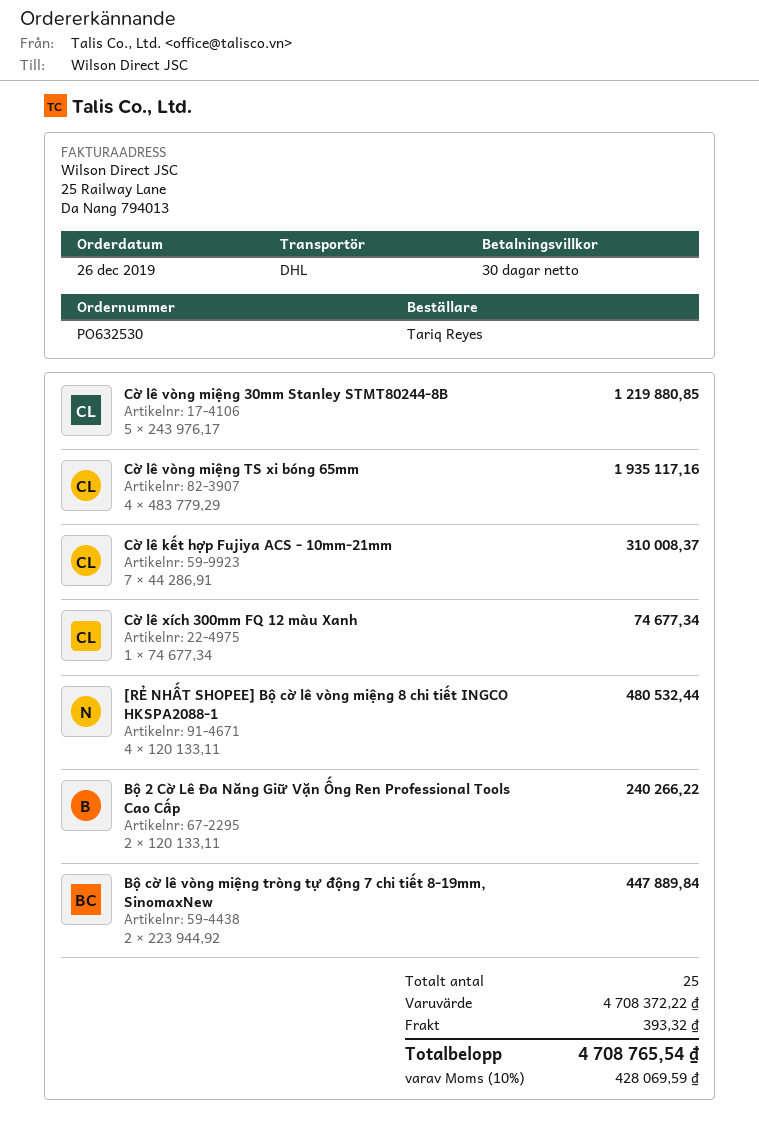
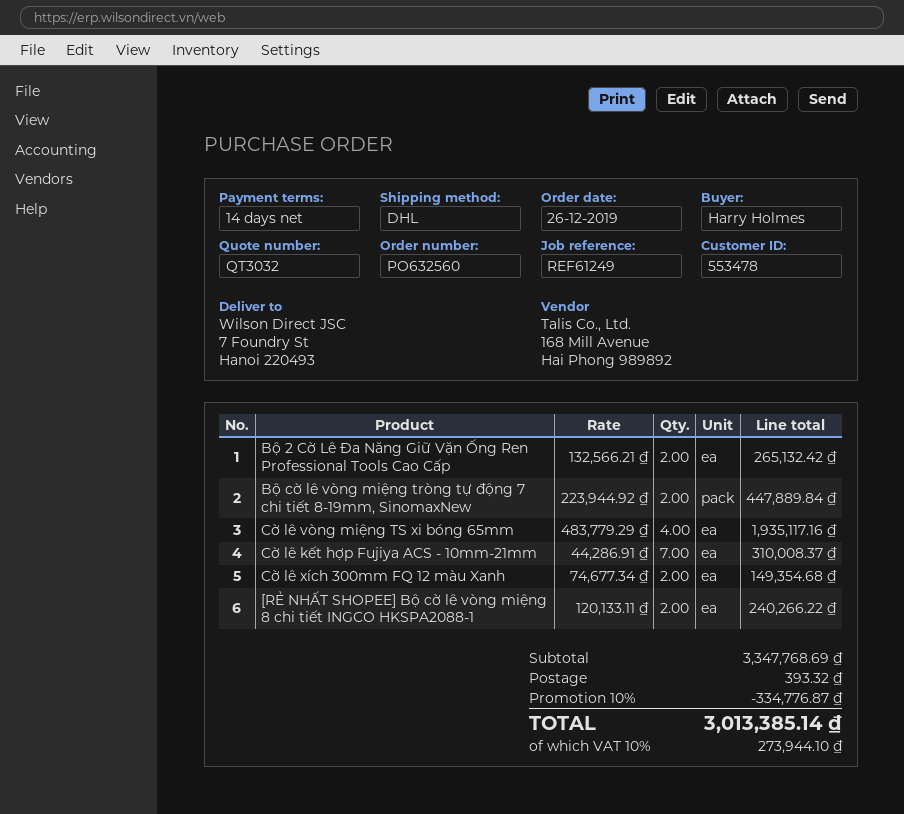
order number: PO632530 -> PO632560
payment terms: 30 days -> 14 days
ordered by: Tariq Reyes -> Harry Holmes
Cờ lê vòng miệng 30mm Stanley STMT80244-8B: 5 x 243976.17 = 1219880.85 -> none
Cờ lê xích 300mm FQ 12 màu Xanh: 1 x 74677.34 = 74677.34 -> 2 x 74677.34 = 149354.68
[RẺ NHẤT SHOPEE] Bộ cờ lê vòng miệng 8 chi tiết INGCO HKSPA2088-1: 4 x 120133.11 = 480532.44 -> 2 x 120133.11 = 240266.22
Bộ 2 Cờ Lê Đa Năng Giữ Vặn Ống Ren Professional Tools Cao Cấp: 2 x 120133.11 = 240266.22 -> 2 x 132566.21 = 265132.42
subtotal: 4708372.22 -> 3347768.69
discount: none -> 10% = 334776.87
tax: 10% = 428069.59 -> 10% = 273944.10
total: 4708765.54 -> 3013385.14

